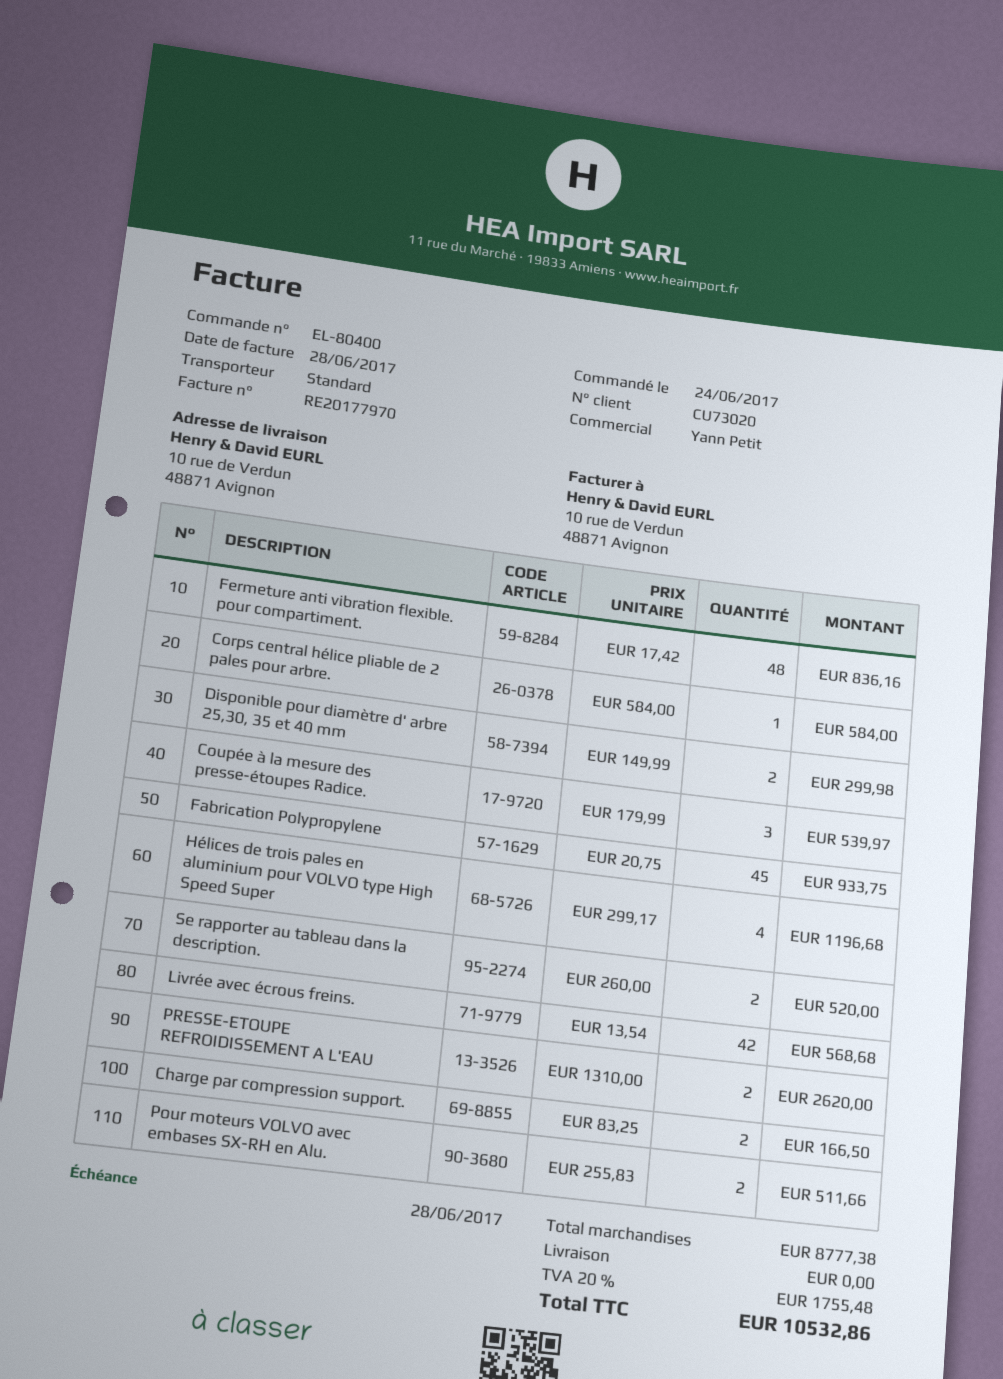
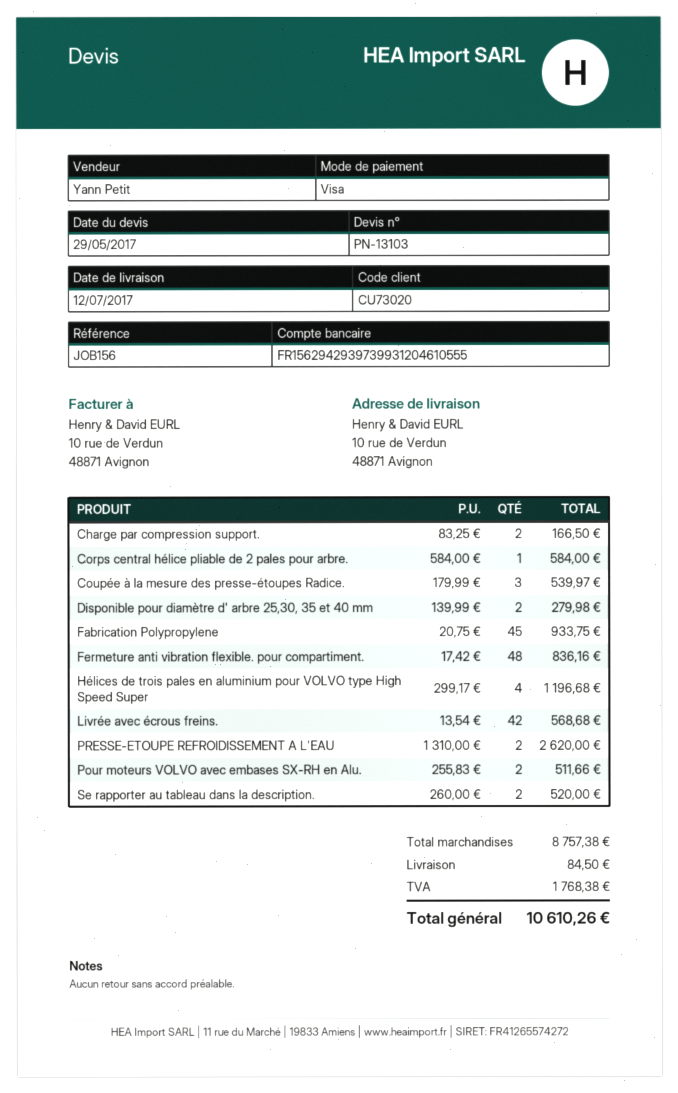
Disponible pour diamètre d' arbre 25,30, 35 et 40 mm: 2 x 149.99 = 299.98 -> 2 x 139.99 = 279.98
subtotal: 8777.38 -> 8757.38
shipping: 0.00 -> 84.50
tax: 1755.48 -> 1768.38
total: 10532.86 -> 10610.26

